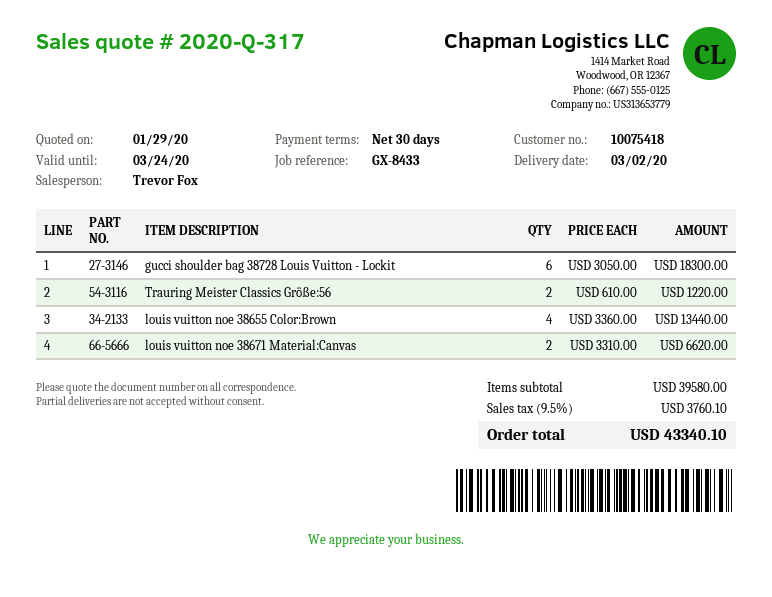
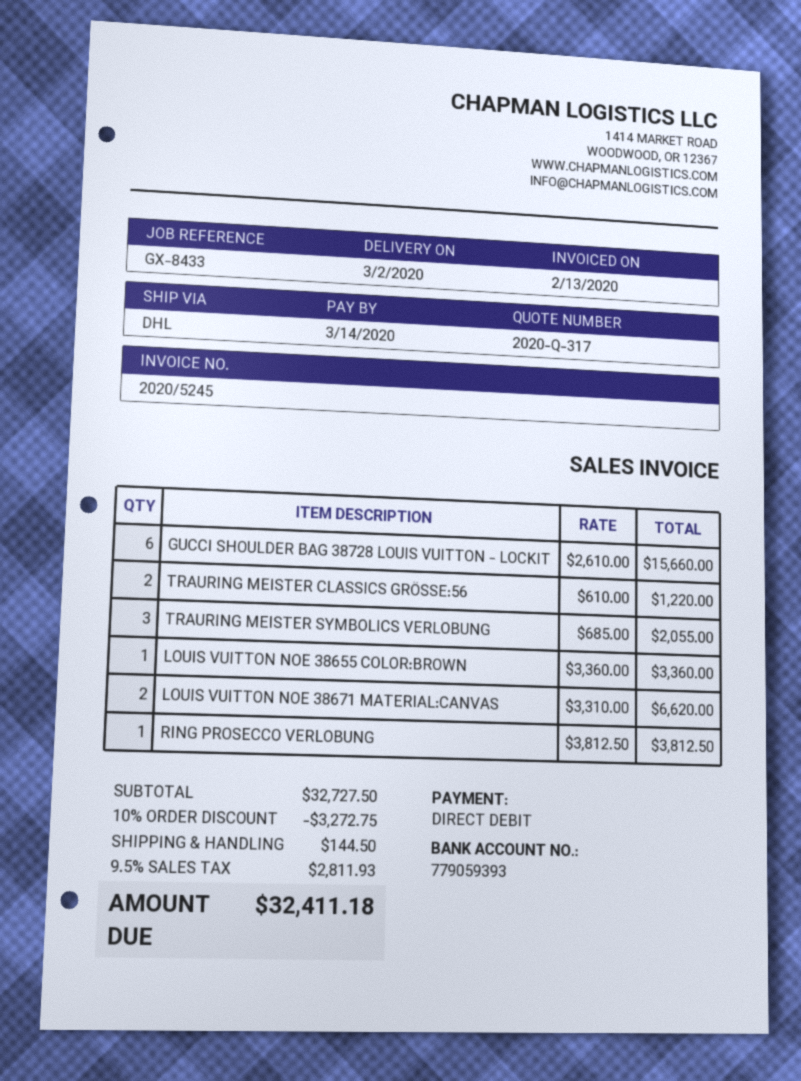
gucci shoulder bag 38728 Louis Vuitton - Lockit: 6 x 3050.00 = 18300.00 -> 6 x 2610.00 = 15660.00
louis vuitton noe 38655 Color:Brown: 4 x 3360.00 = 13440.00 -> 1 x 3360.00 = 3360.00
TRAURING MEISTER SYMBOLICS VERLOBUNG: none -> 3 x 685.00 = 2055.00
RING PROSECCO VERLOBUNG: none -> 1 x 3812.50 = 3812.50
subtotal: 39580.00 -> 32727.50
discount: none -> 10% = 3272.75
shipping: none -> 144.50
tax: 9.5% = 3760.10 -> 9.5% = 2811.93
total: 43340.10 -> 32411.18

